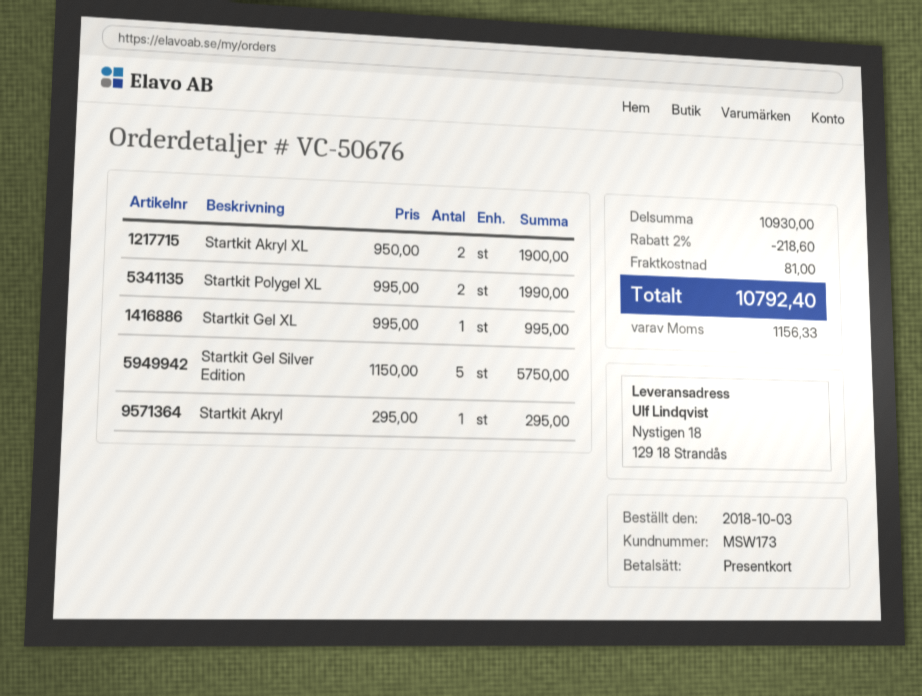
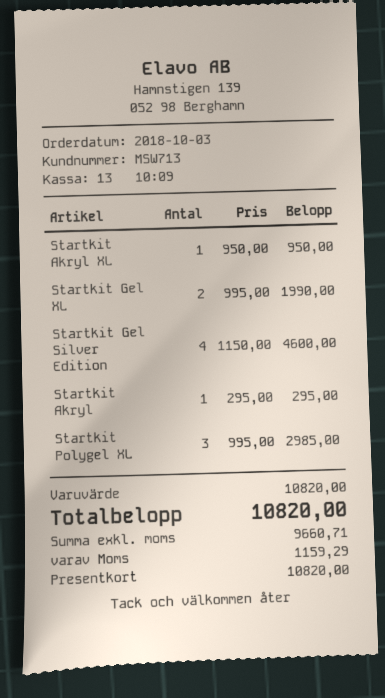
customer number: MSW173 -> MSW713
Startkit Akryl XL: 2 x 950.00 = 1900.00 -> 1 x 950.00 = 950.00
Startkit Polygel XL: 2 x 995.00 = 1990.00 -> 3 x 995.00 = 2985.00
Startkit Gel XL: 1 x 995.00 = 995.00 -> 2 x 995.00 = 1990.00
Startkit Gel Silver Edition: 5 x 1150.00 = 5750.00 -> 4 x 1150.00 = 4600.00
subtotal: 10930.00 -> 10820.00
discount: 2% = 218.60 -> none
shipping: 81.00 -> none
tax: 1156.33 -> 1159.29
total: 10792.40 -> 10820.00

